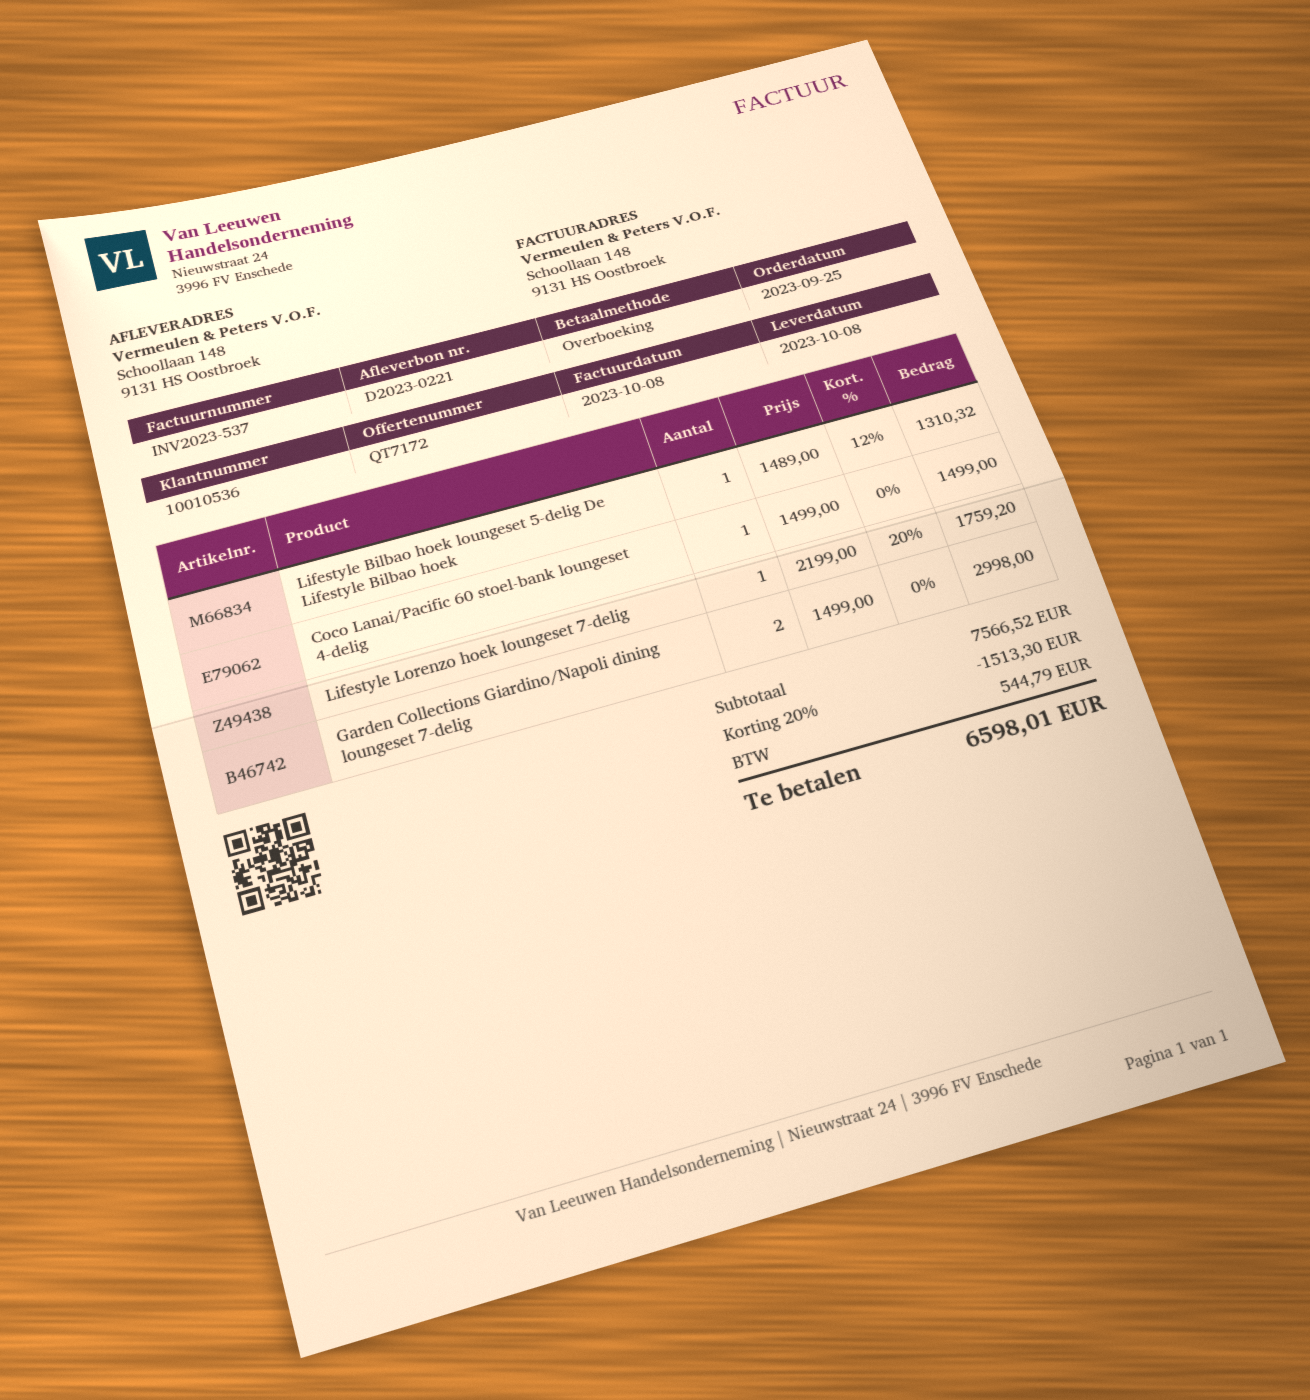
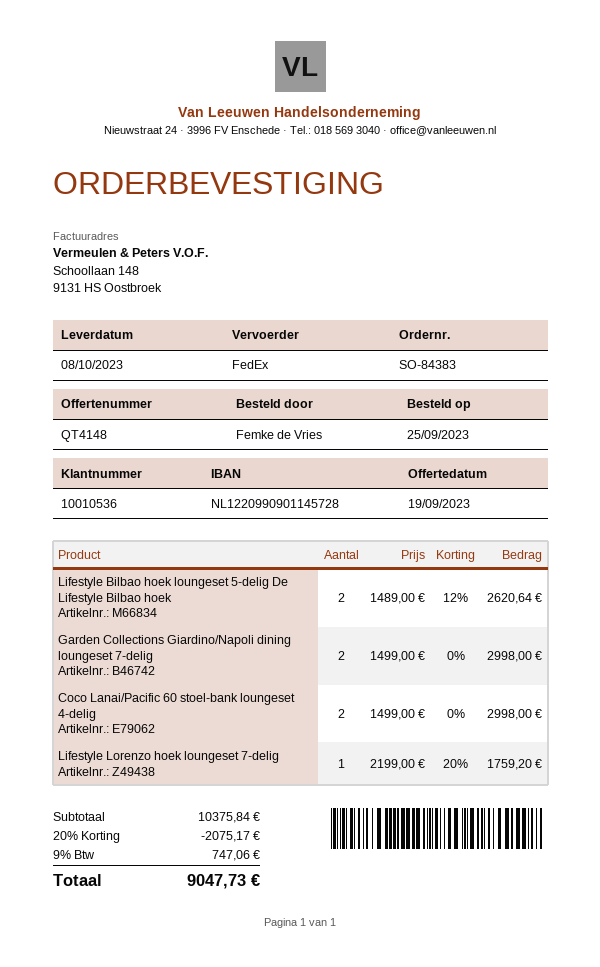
quote number: QT7172 -> QT4148
Lifestyle Bilbao hoek loungeset 5-delig De Lifestyle Bilbao hoek: 1 x 1489.00 - 12% = 1310.32 -> 2 x 1489.00 - 12% = 2620.64
Coco Lanai/Pacific 60 stoel-bank loungeset 4-delig: 1 x 1499.00 = 1499.00 -> 2 x 1499.00 = 2998.00
subtotal: 7566.52 -> 10375.84
discount: 20% = 1513.30 -> 20% = 2075.17
tax: 544.79 -> 747.06
total: 6598.01 -> 9047.73

